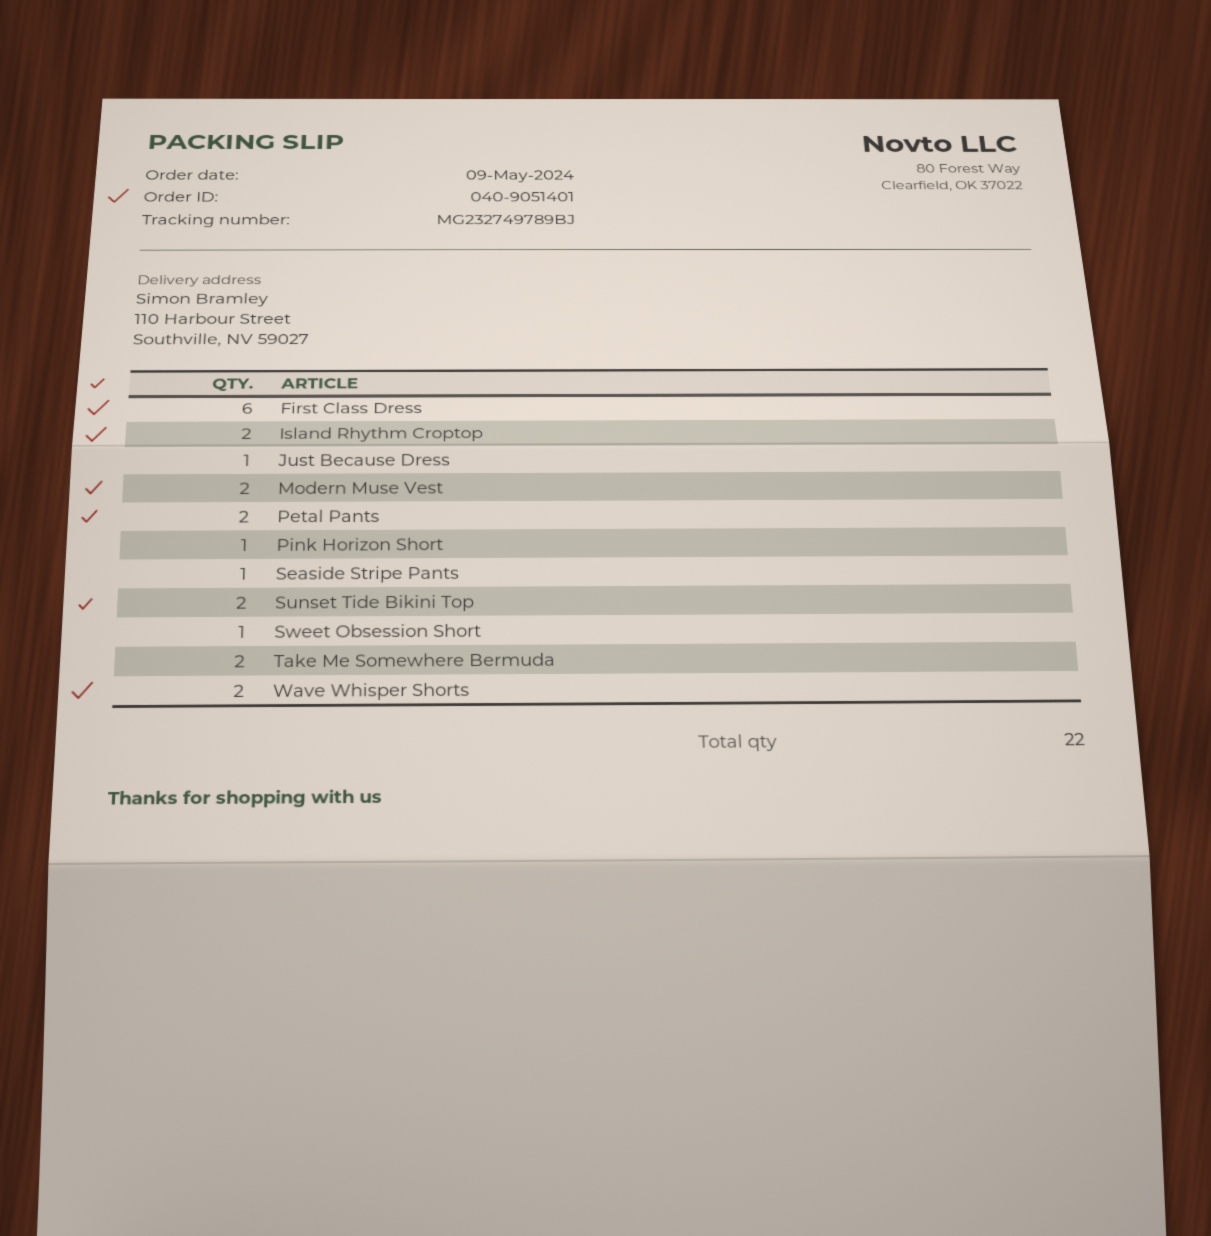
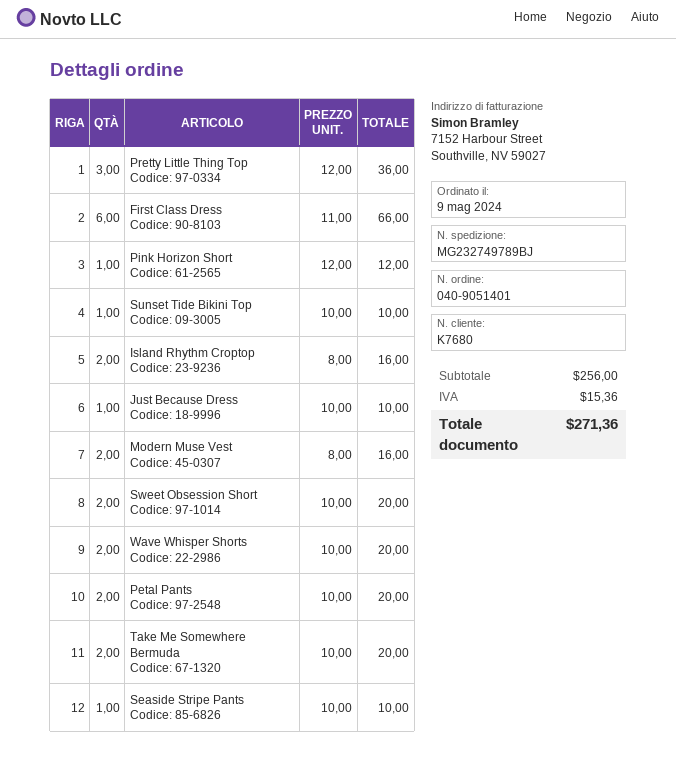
Sunset Tide Bikini Top: 2 -> 1
Sweet Obsession Short: 1 -> 2
Pretty Little Thing Top: none -> 3

